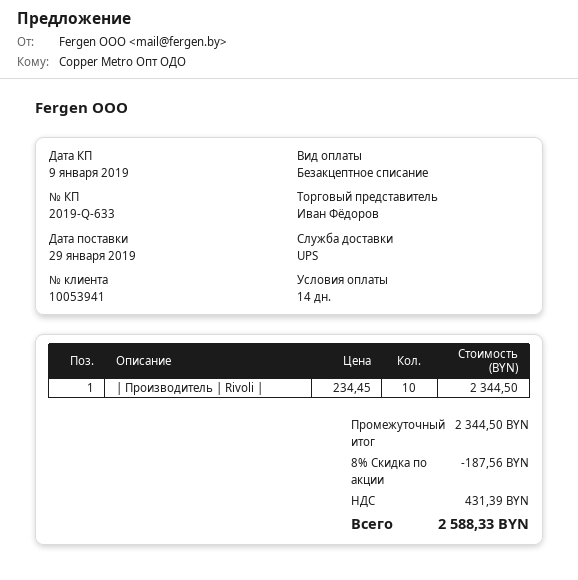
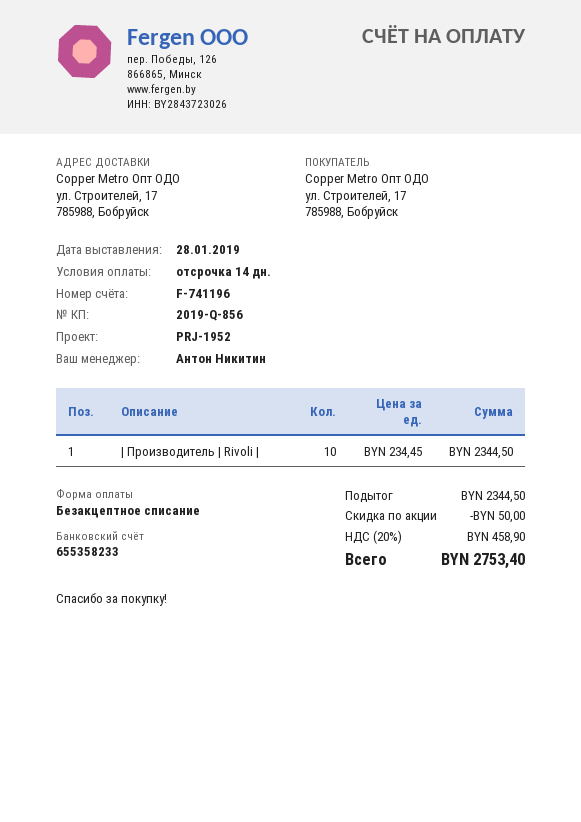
quote number: 2019-Q-633 -> 2019-Q-856
sales rep: Иван Фёдоров -> Антон Никитин
discount: 187.56 -> 50.00
tax: 431.39 -> 458.90
total: 2588.33 -> 2753.40

